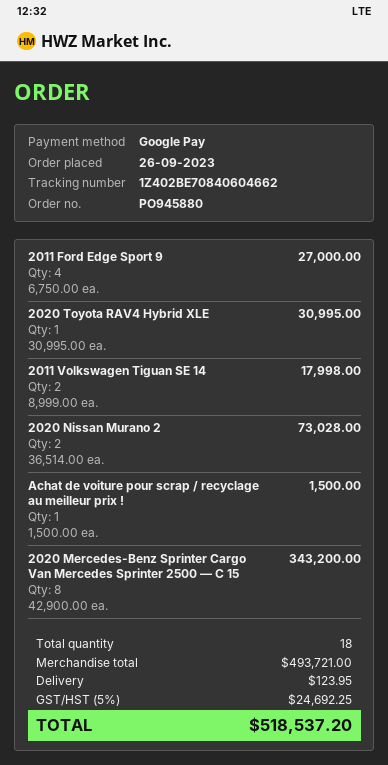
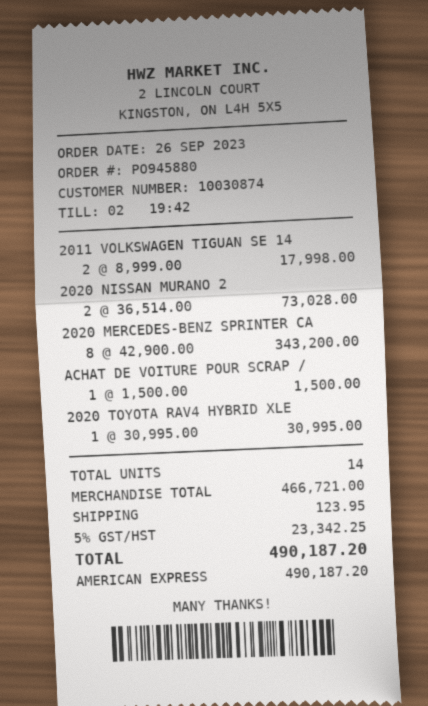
payment method: Google Pay -> American Express
2011 Ford Edge Sport 9: 4 x 6750.00 = 27000.00 -> none
total quantity: 18 -> 14
subtotal: 493721.00 -> 466721.00
tax: 5% = 24692.25 -> 5% = 23342.25
total: 518537.20 -> 490187.20

